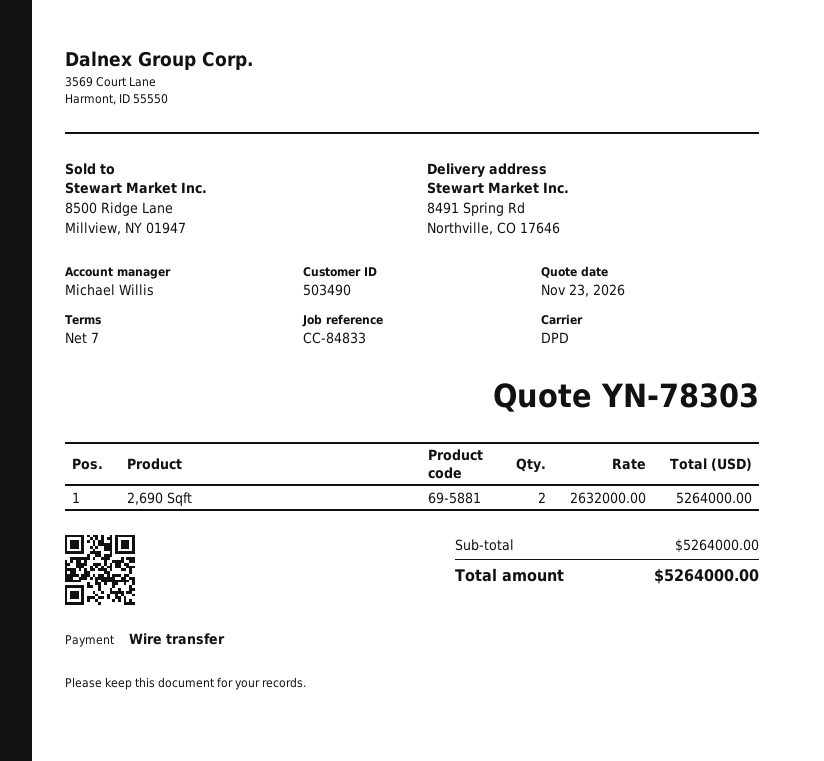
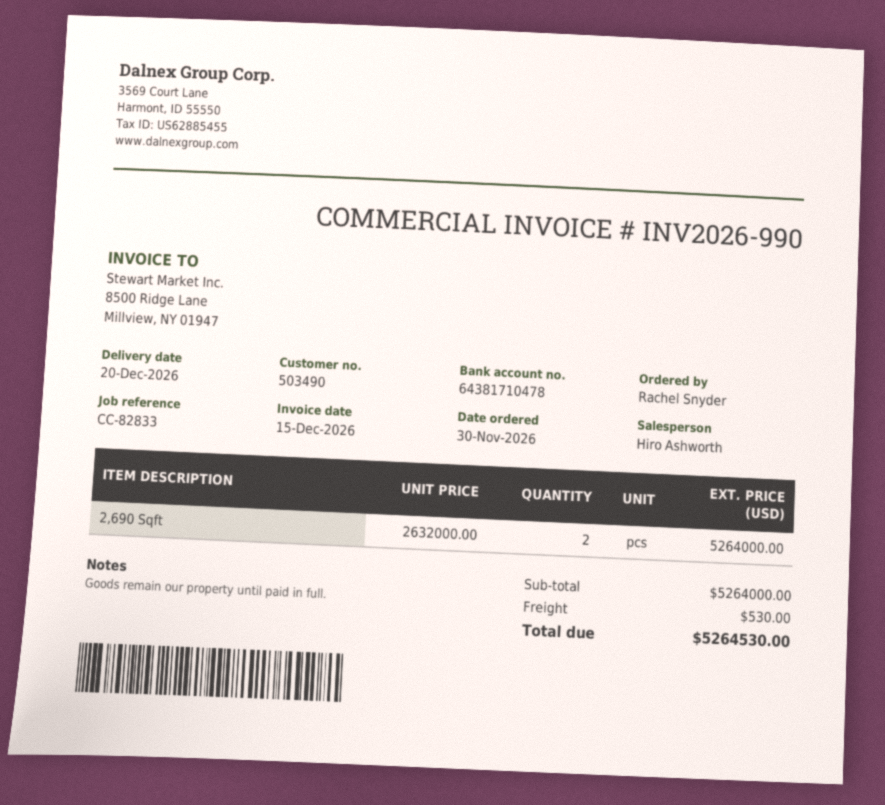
reference: CC-84833 -> CC-82833
sales rep: Michael Willis -> Hiro Ashworth
shipping: none -> 530.00
total: 5264000.00 -> 5264530.00

